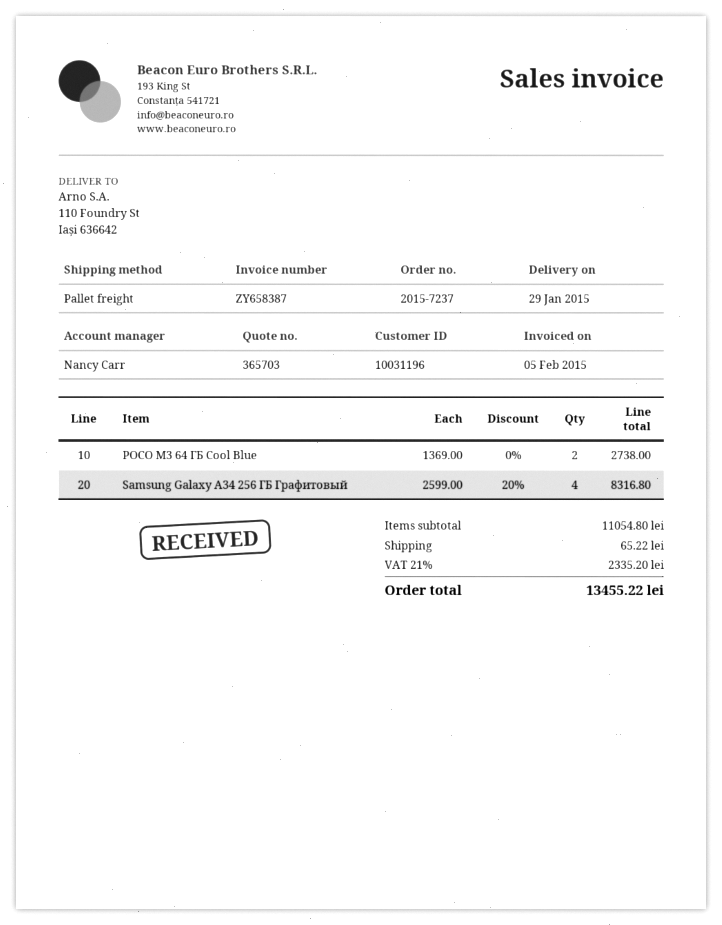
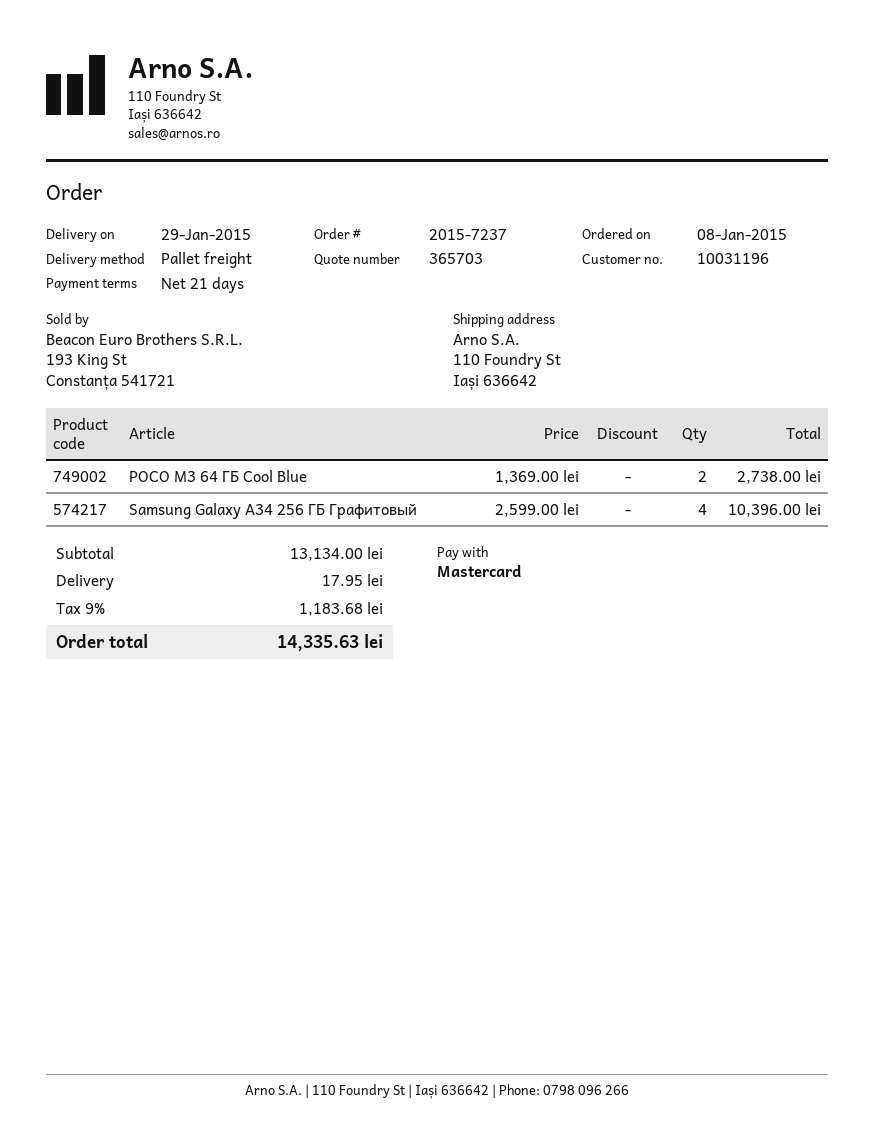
Samsung Galaxy A34 256 ГБ Графитовый: 4 x 2599.00 - 20% = 8316.80 -> 4 x 2599.00 = 10396.00
subtotal: 11054.80 -> 13134.00
shipping: 65.22 -> 17.95
tax: 21% = 2335.20 -> 9% = 1183.68
total: 13455.22 -> 14335.63

